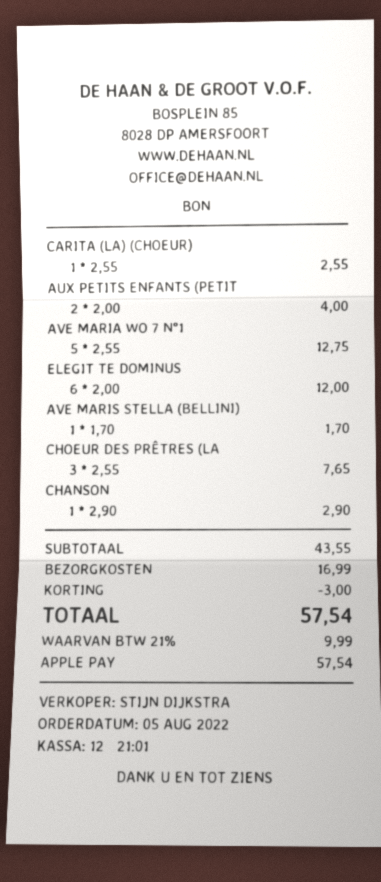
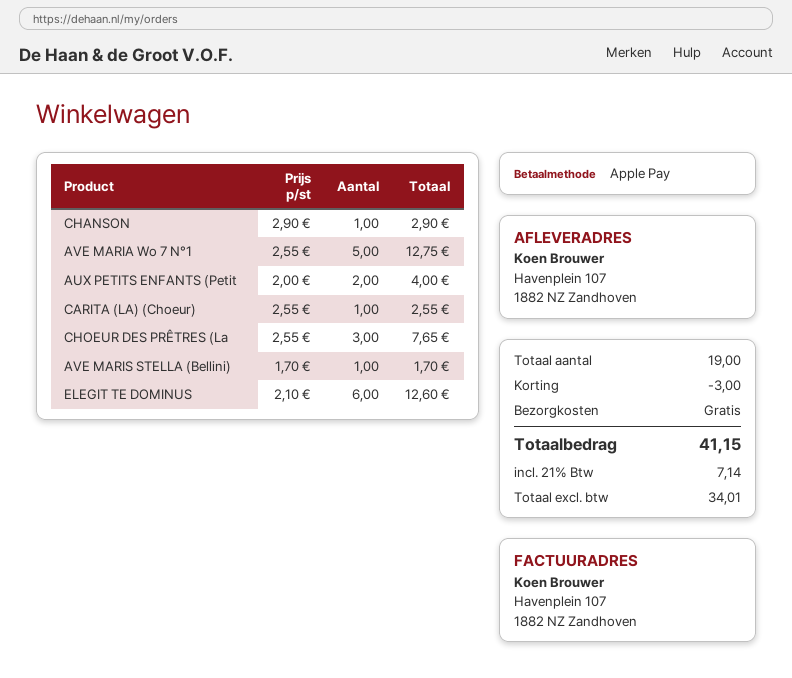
ELEGIT TE DOMINUS: 6 x 2.00 = 12.00 -> 6 x 2.10 = 12.60
shipping: 16.99 -> 0.00
tax: 21% = 9.99 -> 21% = 7.14
total: 57.54 -> 41.15

